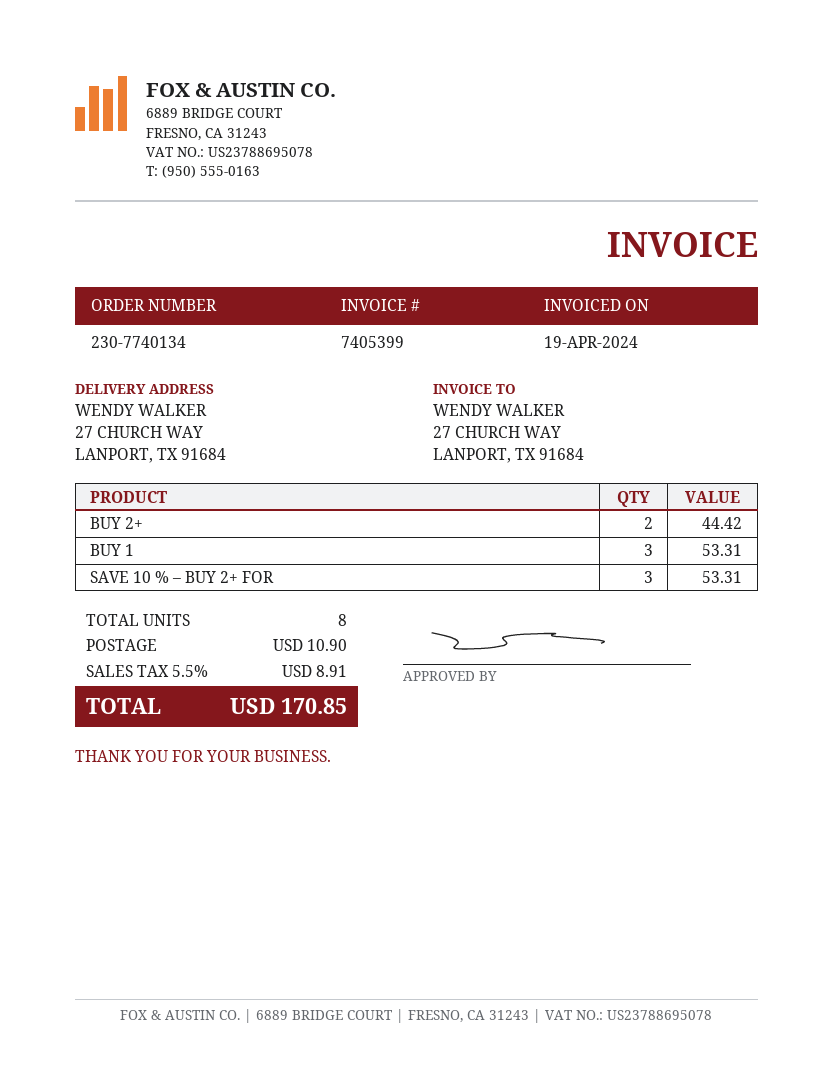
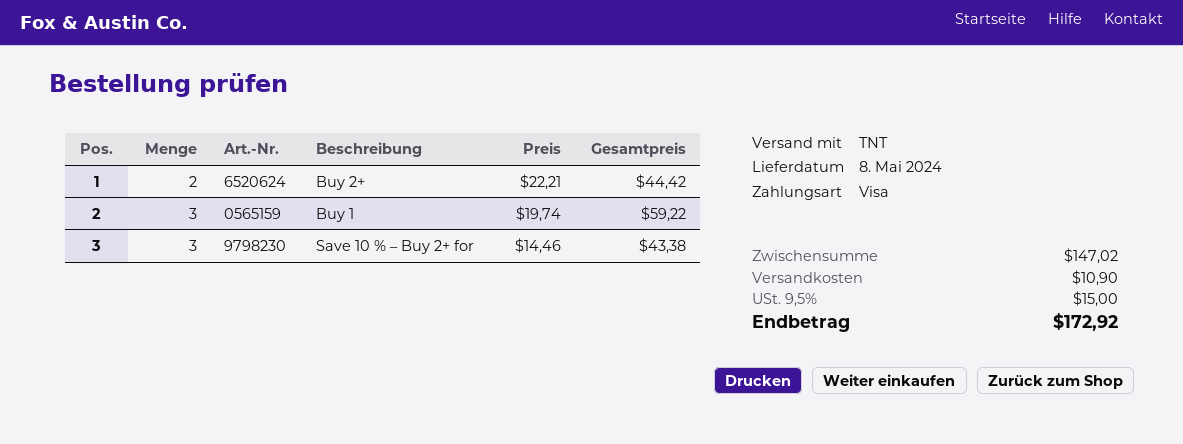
BUY 1: 3 for 53.31 -> 3 for 59.22
SAVE 10 % – BUY 2+ FOR: 3 for 53.31 -> 3 for 43.38
tax: 5.5% = 8.91 -> 9.5% = 15.00
total: 170.85 -> 172.92

